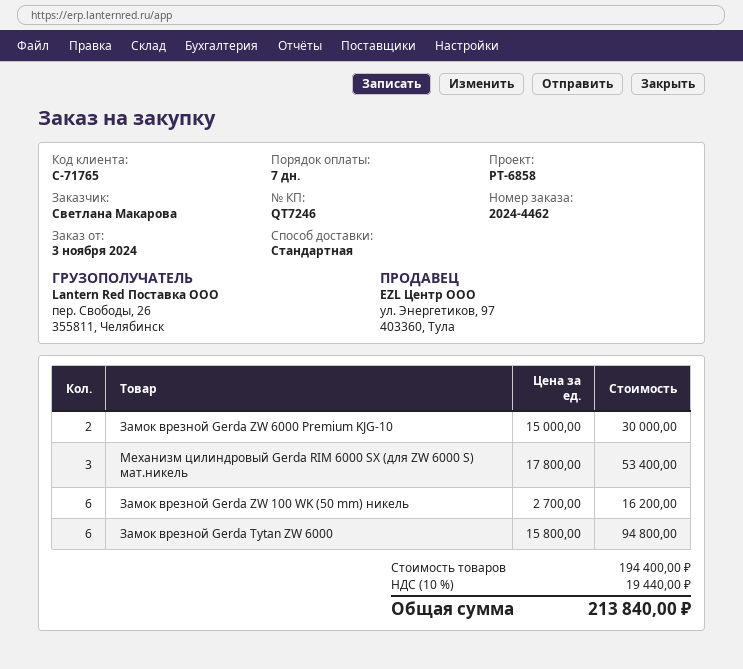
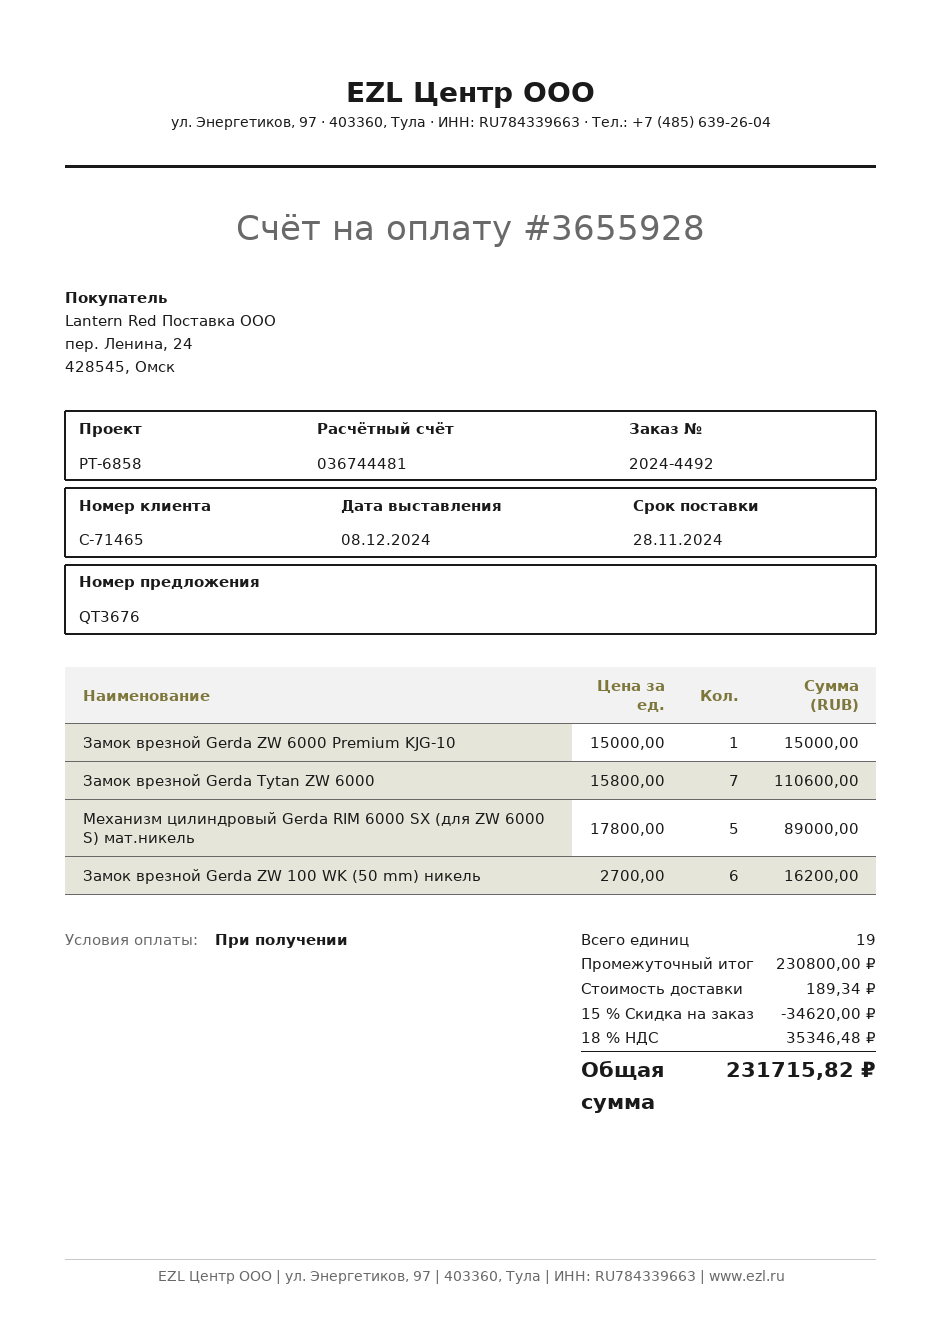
quote number: QT7246 -> QT3676
order number: 2024-4462 -> 2024-4492
payment terms: 7 days -> on receipt
customer number: C-71765 -> C-71465
Замок врезной Gerda ZW 6000 Premium KJG-10: 2 x 15000.00 = 30000.00 -> 1 x 15000.00 = 15000.00
Механизм цилиндровый Gerda RIM 6000 SX (для ZW 6000 S) мат.никель: 3 x 17800.00 = 53400.00 -> 5 x 17800.00 = 89000.00
Замок врезной Gerda Tytan ZW 6000: 6 x 15800.00 = 94800.00 -> 7 x 15800.00 = 110600.00
subtotal: 194400.00 -> 230800.00
discount: none -> 15% = 34620.00
shipping: none -> 189.34
tax: 10% = 19440.00 -> 18% = 35346.48
total: 213840.00 -> 231715.82

